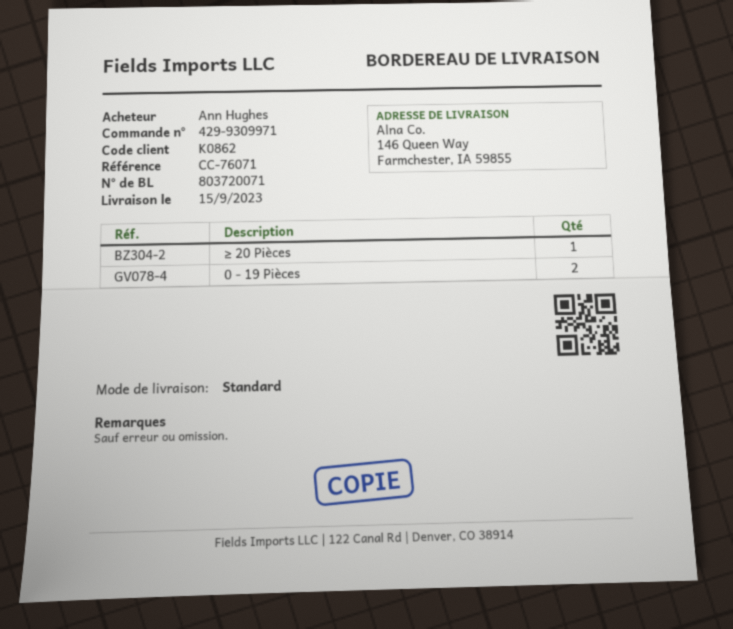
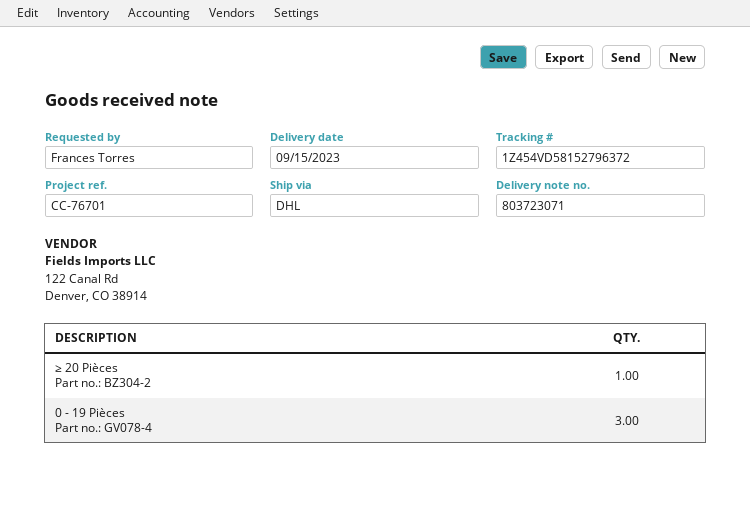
delivery note number: 803720071 -> 803723071
reference: CC-76071 -> CC-76701
ordered by: Ann Hughes -> Frances Torres
shipping method: standard -> DHL
0 - 19 Pièces: 2 -> 3

